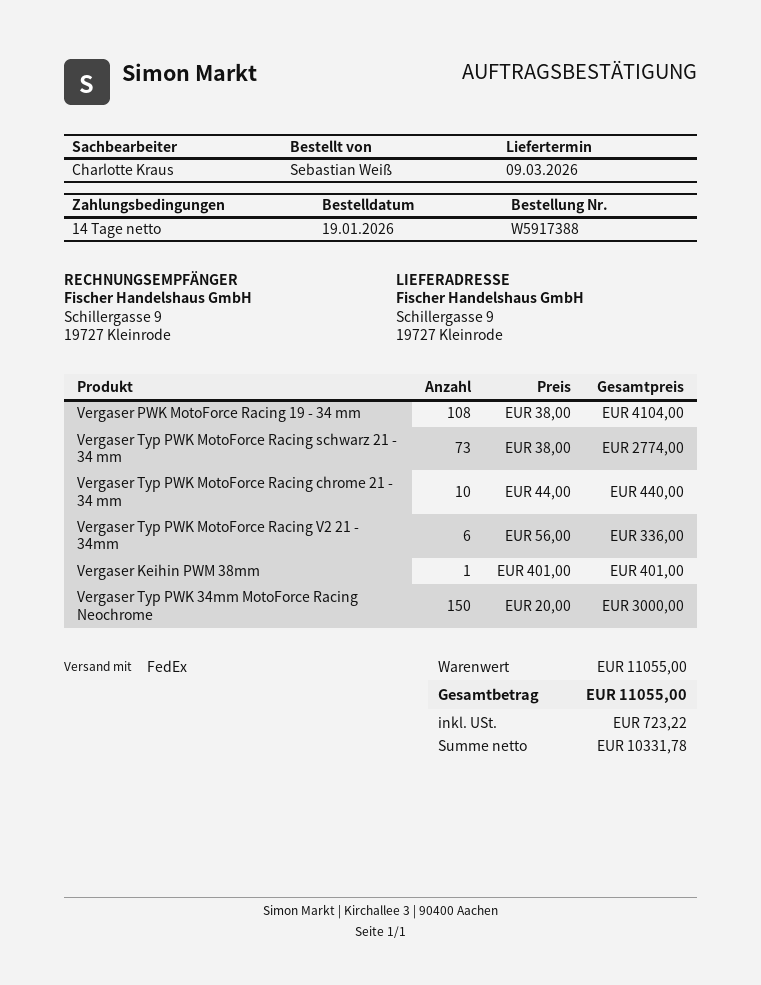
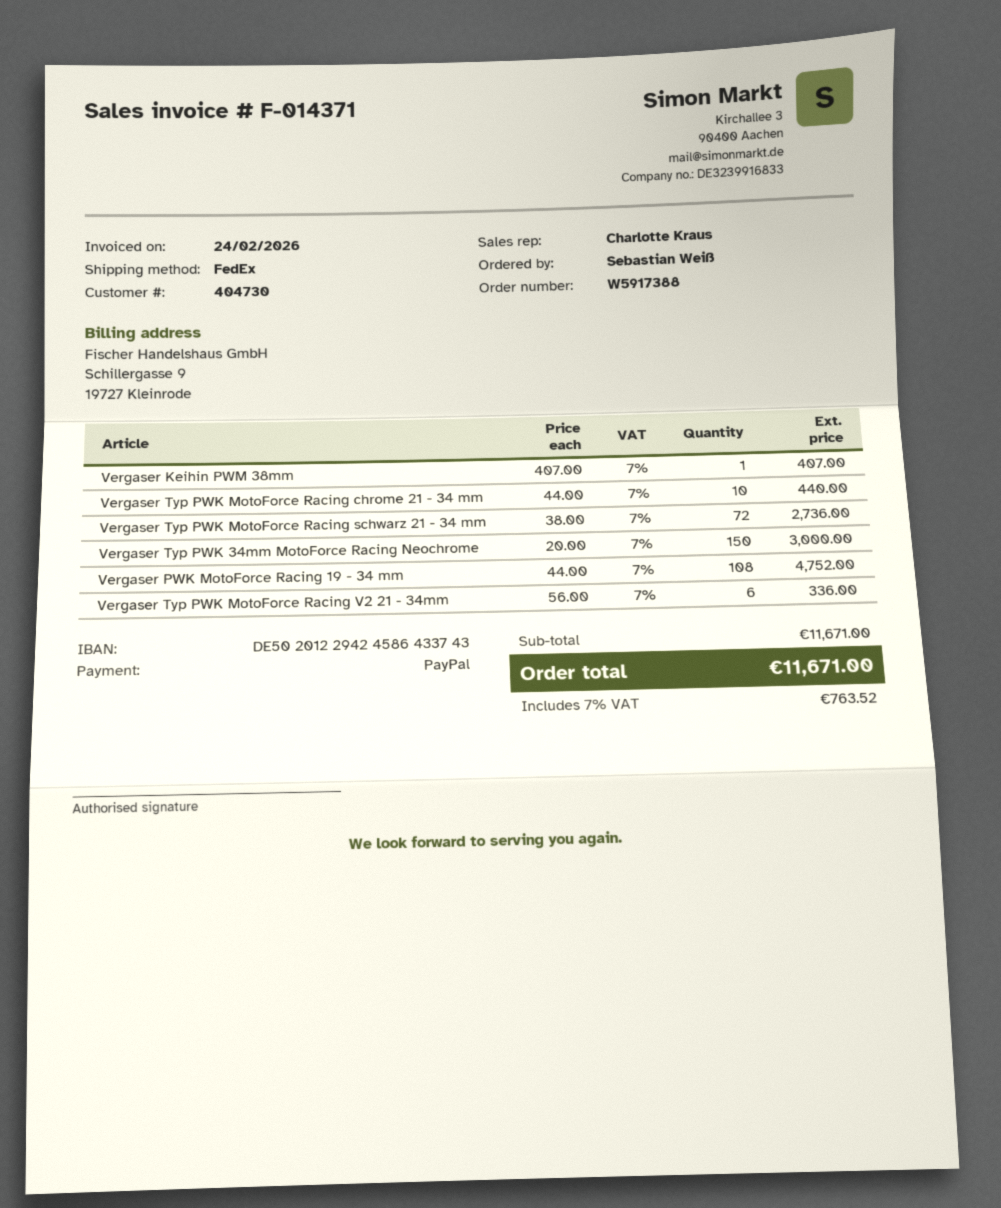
Vergaser PWK MotoForce Racing 19 - 34 mm: 108 x 38.00 = 4104.00 -> 108 x 44.00 = 4752.00
Vergaser Typ PWK MotoForce Racing schwarz 21 - 34 mm: 73 x 38.00 = 2774.00 -> 72 x 38.00 = 2736.00
Vergaser Keihin PWM 38mm: 1 x 401.00 = 401.00 -> 1 x 407.00 = 407.00
subtotal: 11055.00 -> 11671.00
tax: 723.22 -> 763.52
total: 11055.00 -> 11671.00

